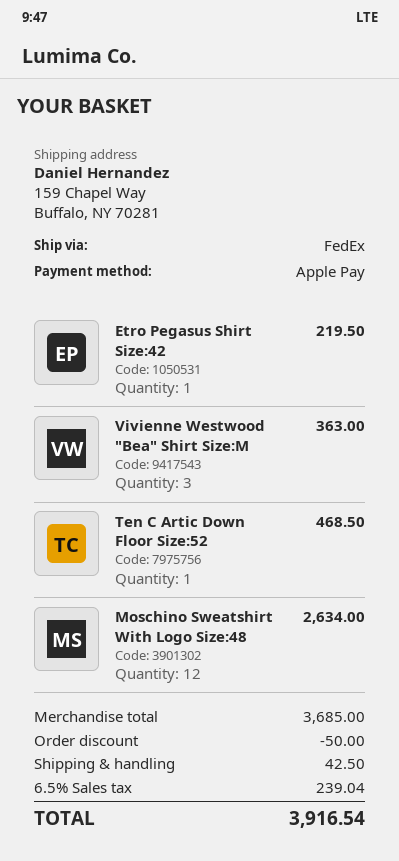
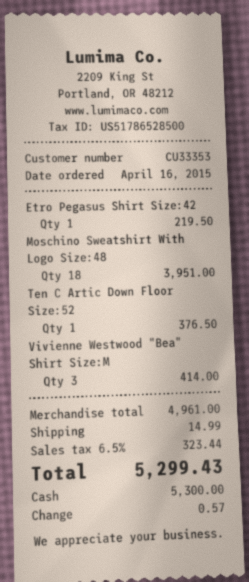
payment method: Apple Pay -> cash
Vivienne Westwood "Bea" Shirt Size:M: 3 for 363.00 -> 3 for 414.00
Ten C Artic Down Floor Size:52: 1 for 468.50 -> 1 for 376.50
Moschino Sweatshirt With Logo Size:48: 12 for 2634.00 -> 18 for 3951.00
subtotal: 3685.00 -> 4961.00
discount: 50.00 -> none
shipping: 42.50 -> 14.99
tax: 6.5% = 239.04 -> 6.5% = 323.44
total: 3916.54 -> 5299.43

